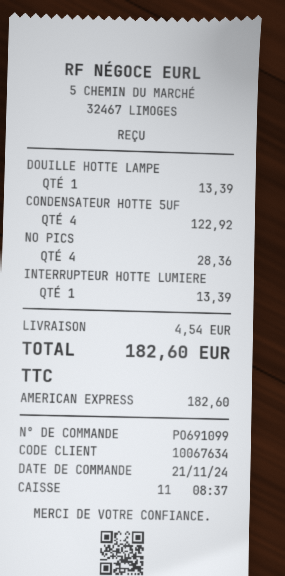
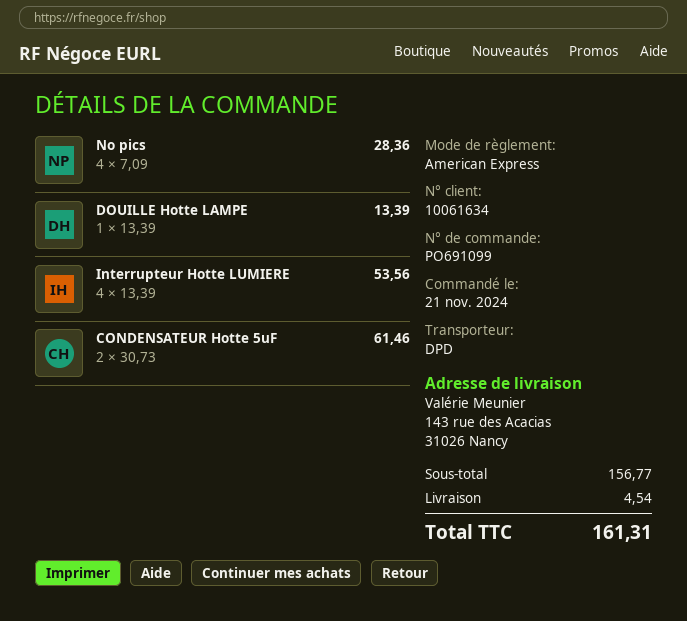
customer number: 10067634 -> 10061634
CONDENSATEUR HOTTE 5UF: 4 for 122.92 -> 2 for 61.46
INTERRUPTEUR HOTTE LUMIERE: 1 for 13.39 -> 4 for 53.56
total: 182.60 -> 161.31

